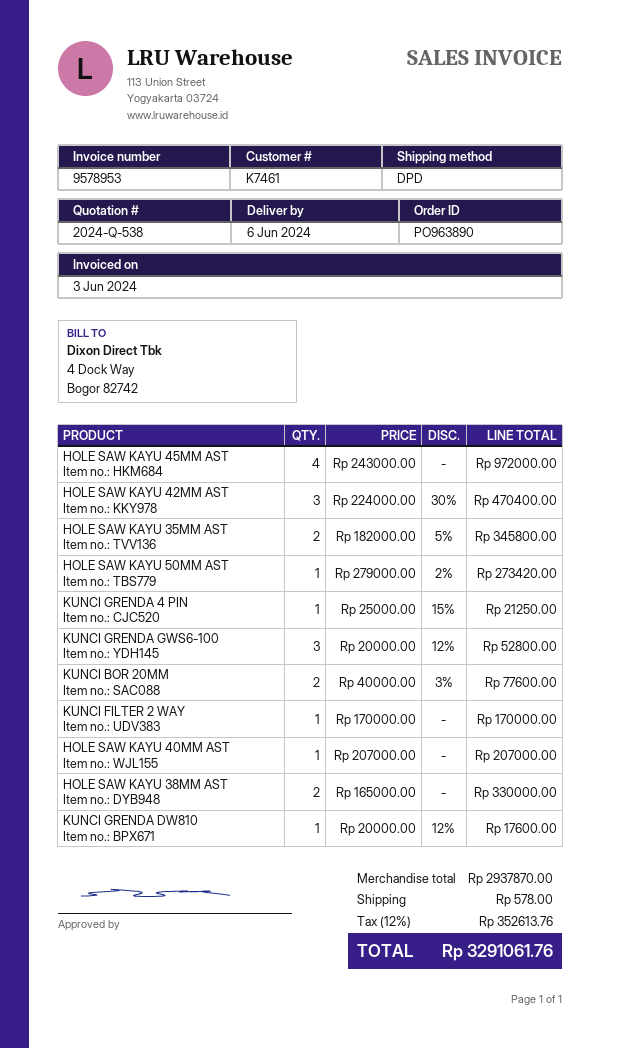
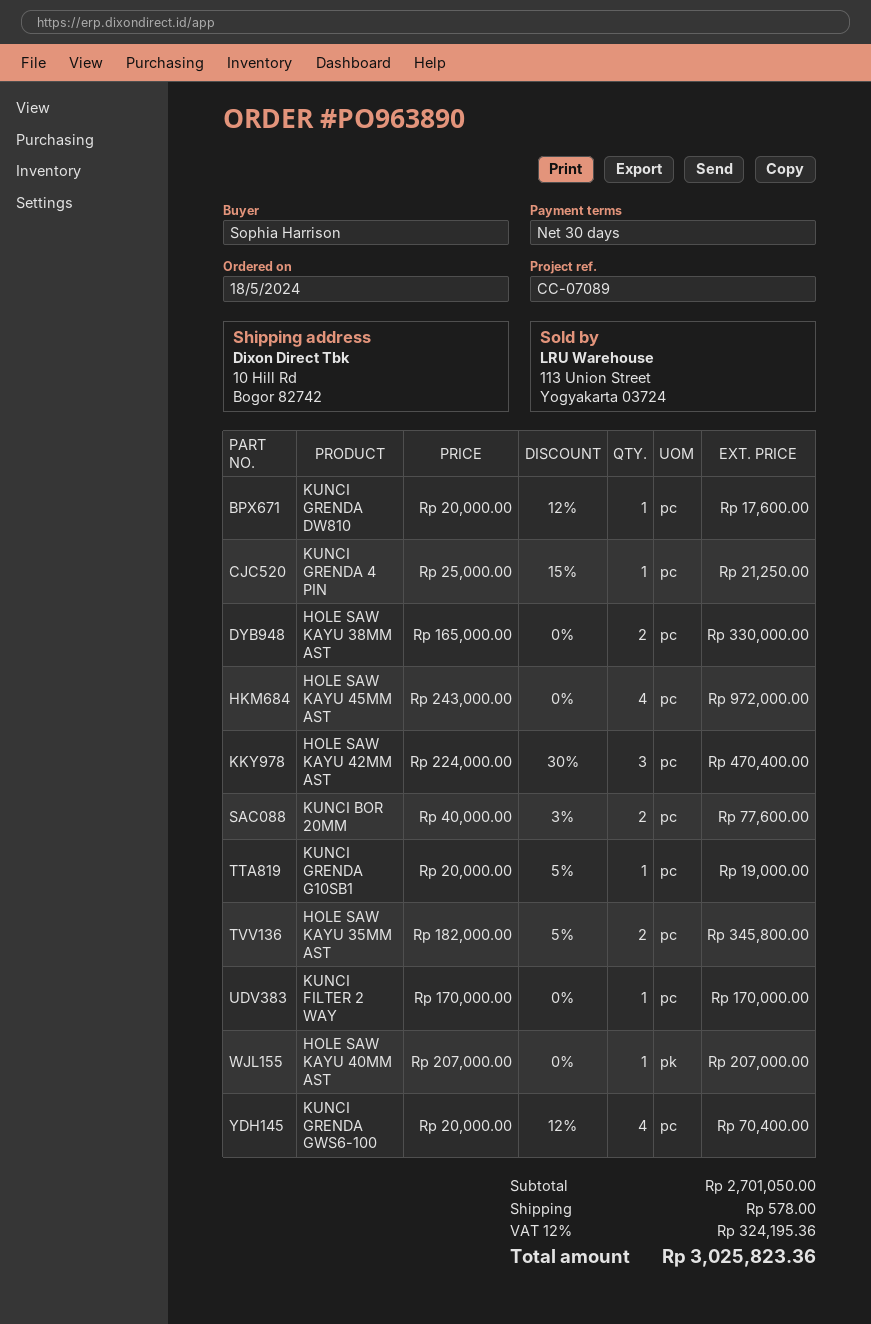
HOLE SAW KAYU 50MM AST: 1 x 279000.00 - 2% = 273420.00 -> none
KUNCI GRENDA GWS6-100: 3 x 20000.00 - 12% = 52800.00 -> 4 x 20000.00 - 12% = 70400.00
KUNCI GRENDA G10SB1: none -> 1 x 20000.00 - 5% = 19000.00
subtotal: 2937870.00 -> 2701050.00
tax: 12% = 352613.76 -> 12% = 324195.36
total: 3291061.76 -> 3025823.36

